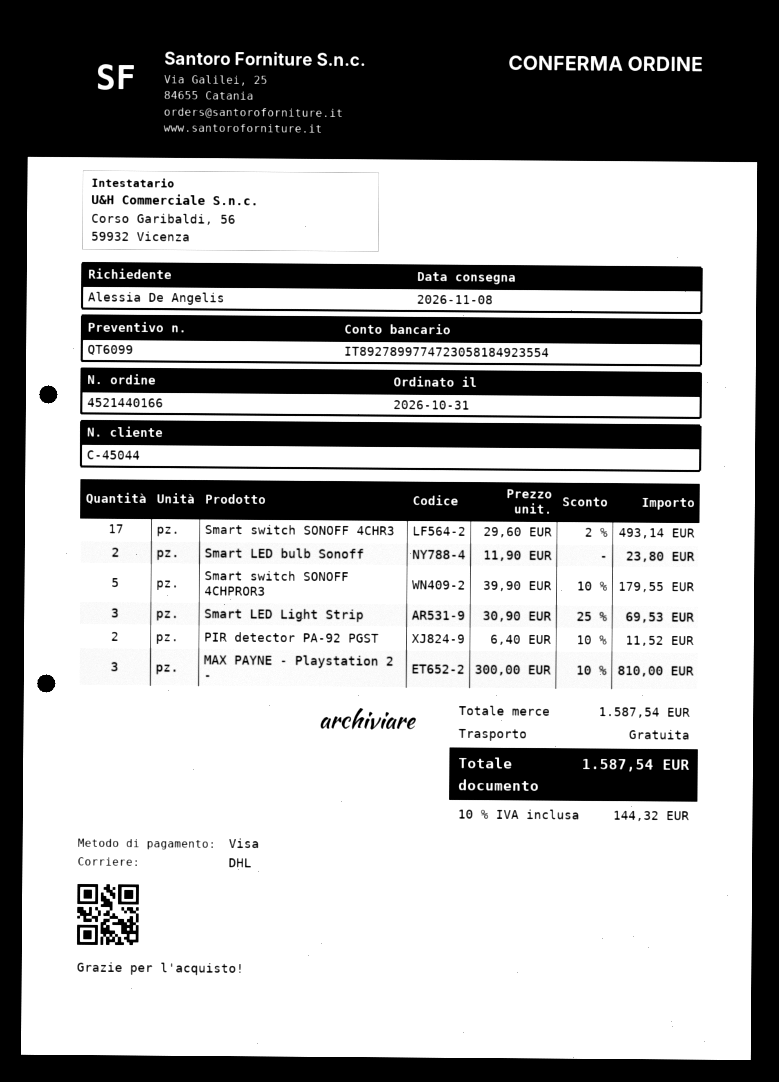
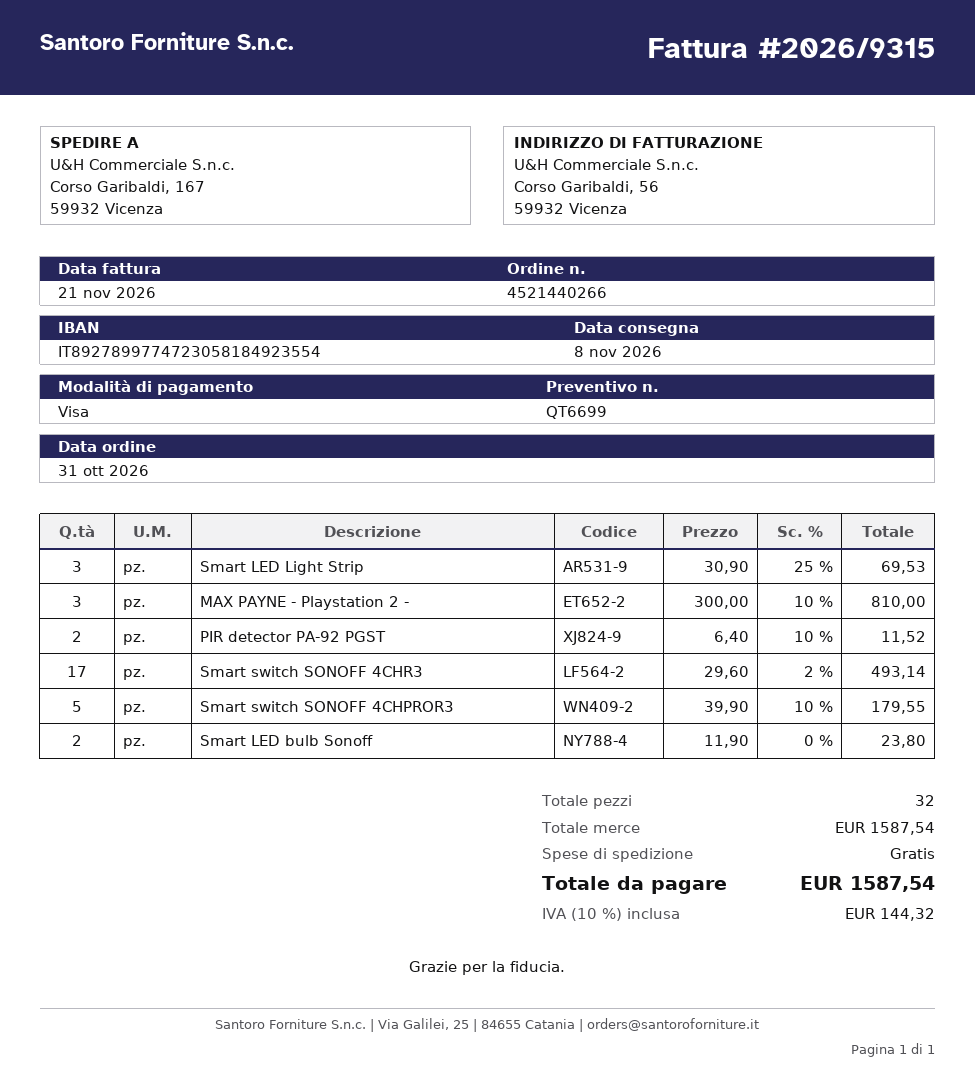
quote number: QT6099 -> QT6699
order number: 4521440166 -> 4521440266

